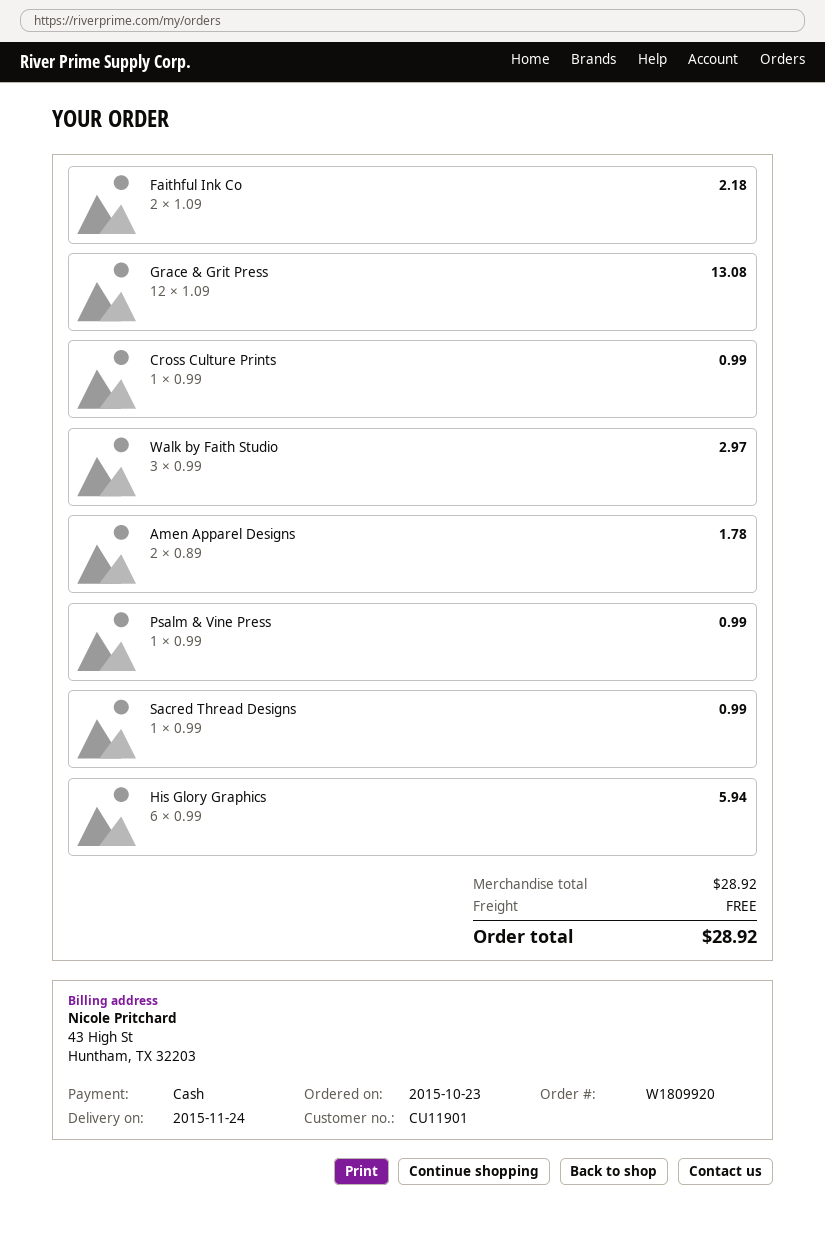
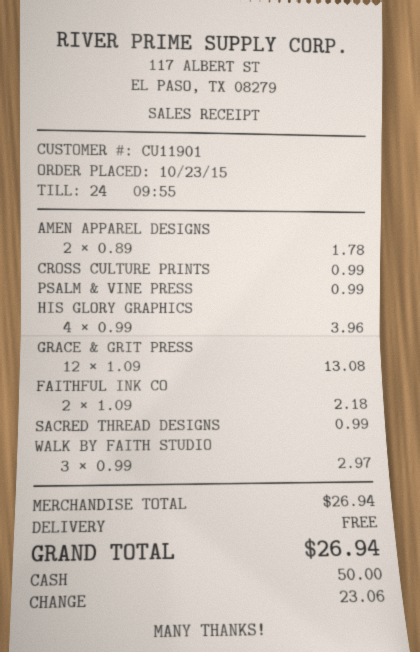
His Glory Graphics: 6 x 0.99 = 5.94 -> 4 x 0.99 = 3.96
subtotal: 28.92 -> 26.94
total: 28.92 -> 26.94

